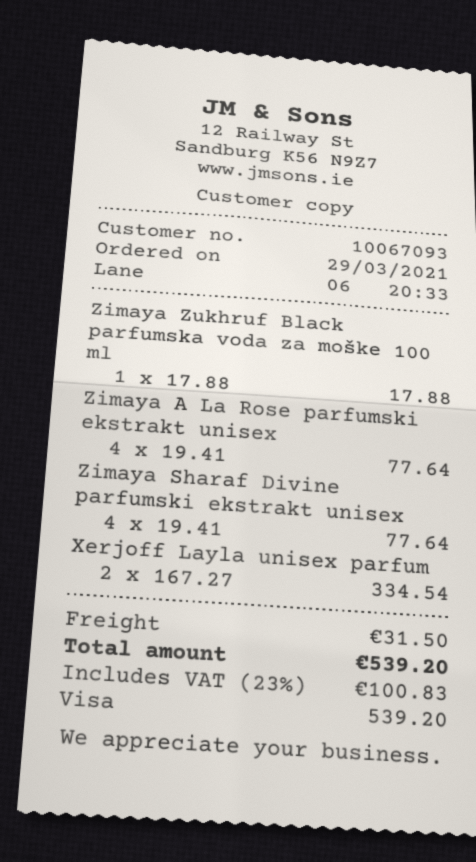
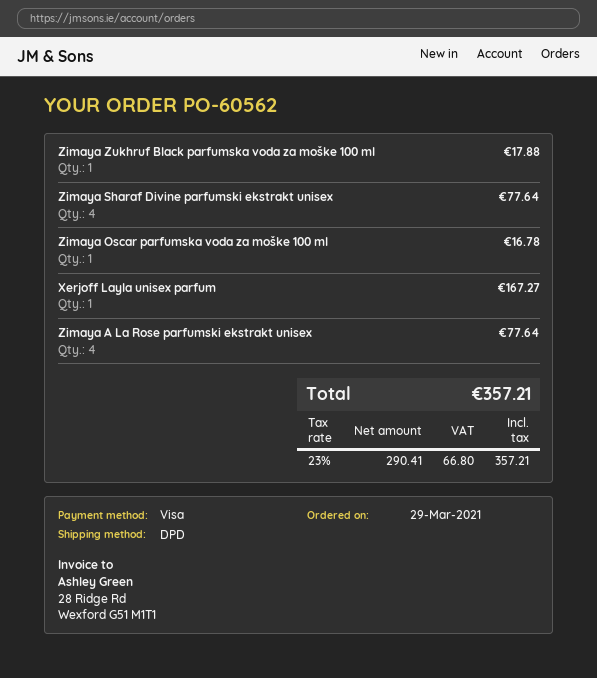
Xerjoff Layla unisex parfum: 2 for 334.54 -> 1 for 167.27
Zimaya Oscar parfumska voda za moške 100 ml: none -> 1 for 16.78
shipping: 31.50 -> none
tax: 23% = 100.83 -> 23% = 66.80
total: 539.20 -> 357.21

